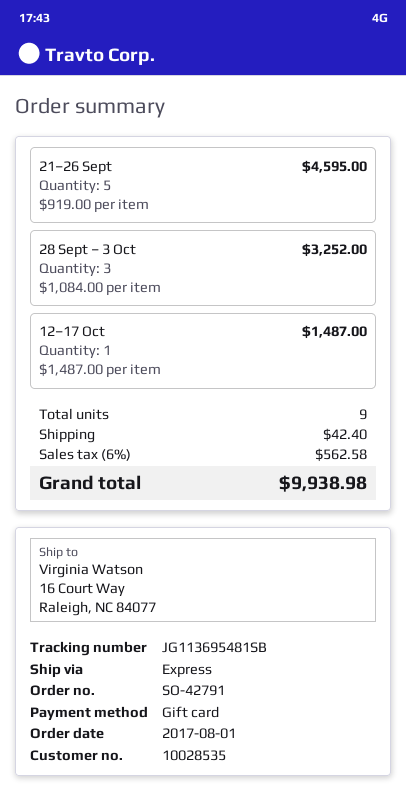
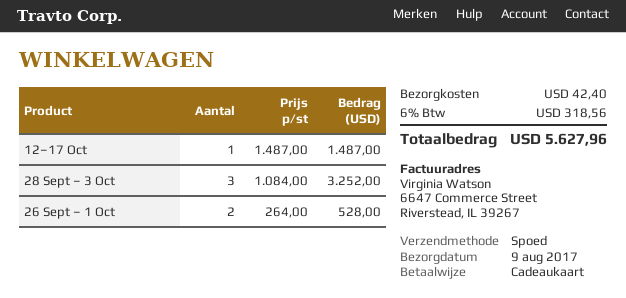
21–26 Sept: 5 x 919.00 = 4595.00 -> none
26 Sept – 1 Oct: none -> 2 x 264.00 = 528.00
tax: 6% = 562.58 -> 6% = 318.56
total: 9938.98 -> 5627.96

